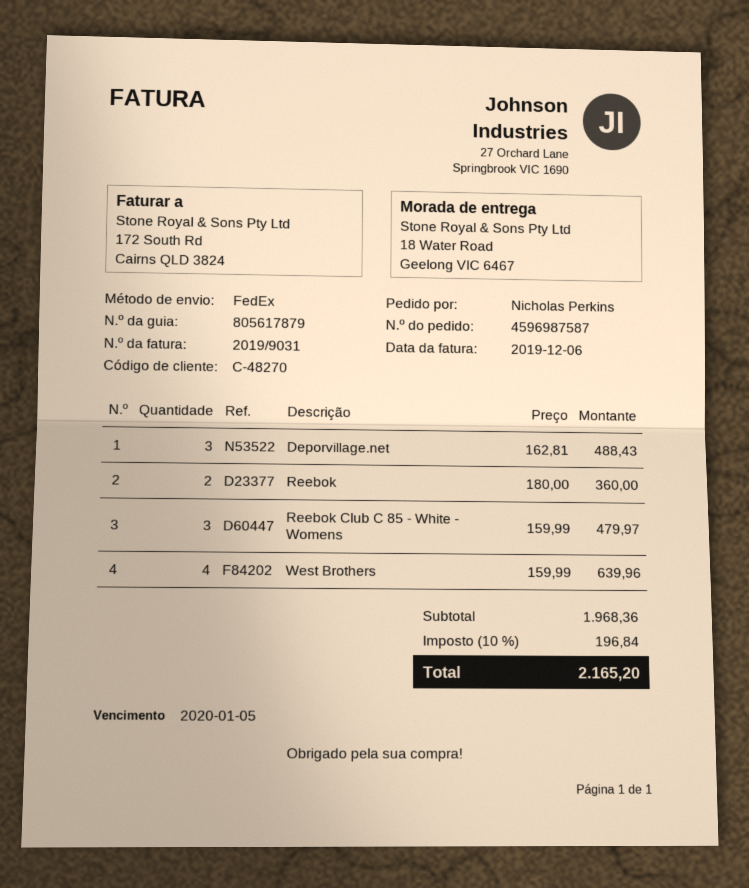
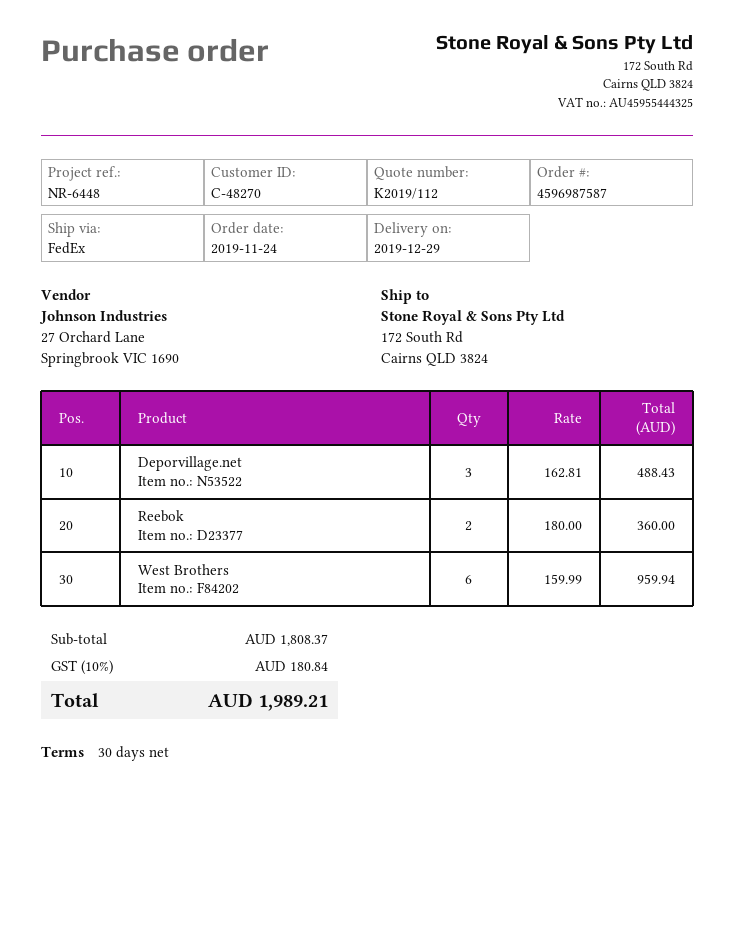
ship to: 18 Water Road, Geelong VIC 6467 -> 172 South Rd, Cairns QLD 3824
Reebok Club C 85 - White - Womens: 3 x 159.99 = 479.97 -> none
West Brothers: 4 x 159.99 = 639.96 -> 6 x 159.99 = 959.94
subtotal: 1968.36 -> 1808.37
tax: 10% = 196.84 -> 10% = 180.84
total: 2165.20 -> 1989.21

